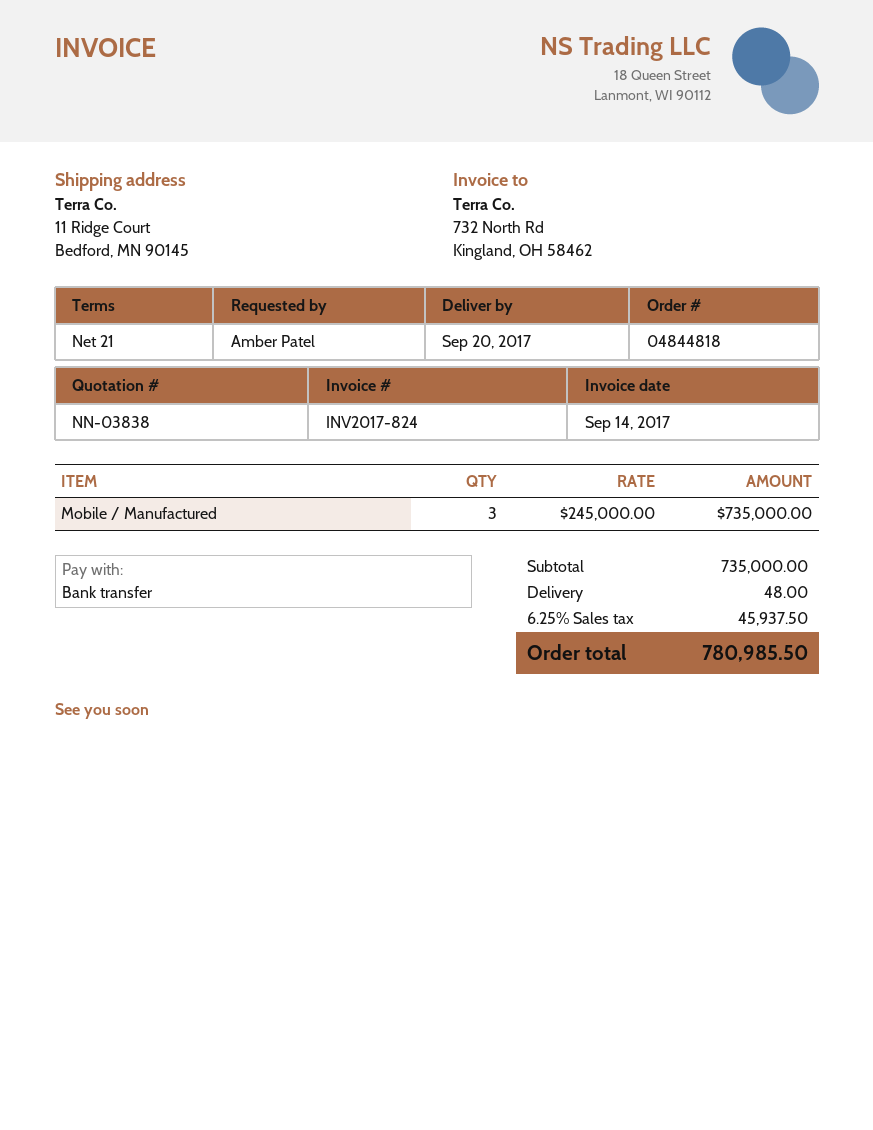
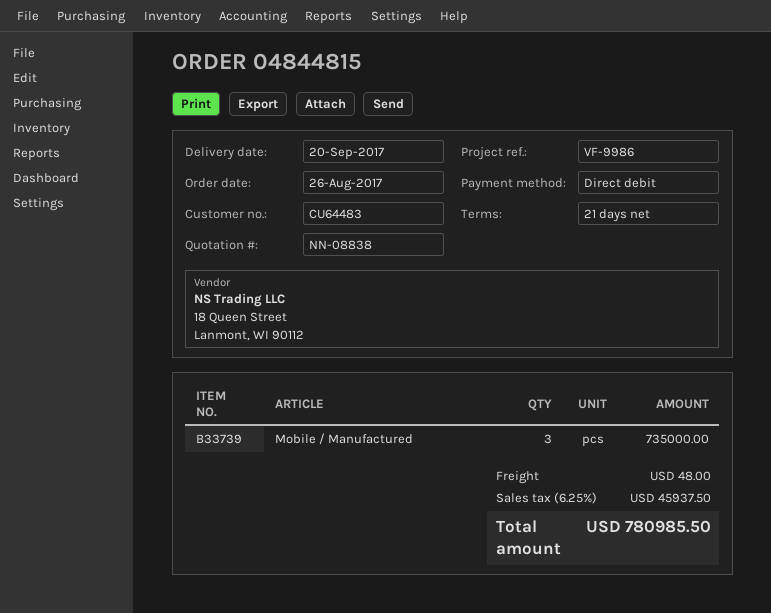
quote number: NN-03838 -> NN-08838
order number: 04844818 -> 04844815
payment method: bank transfer -> direct debit

